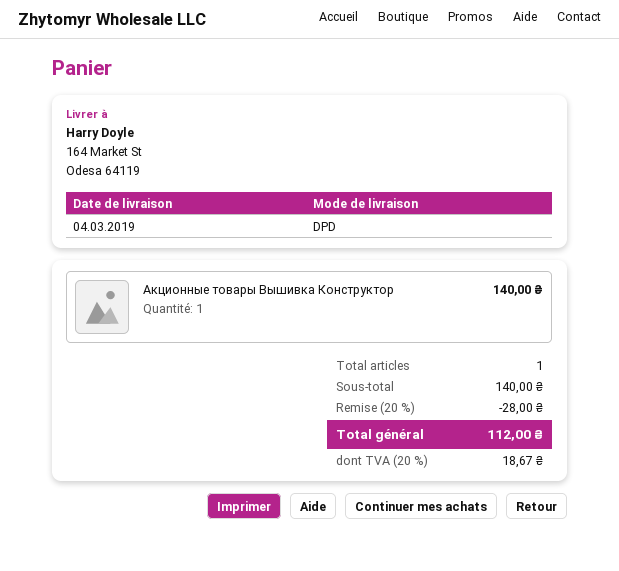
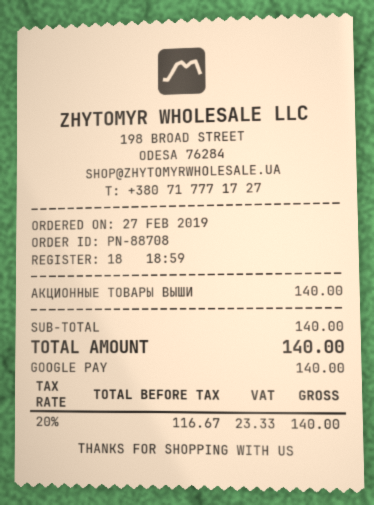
discount: 20% = 28.00 -> none
tax: 20% = 18.67 -> 20% = 23.33
total: 112.00 -> 140.00

